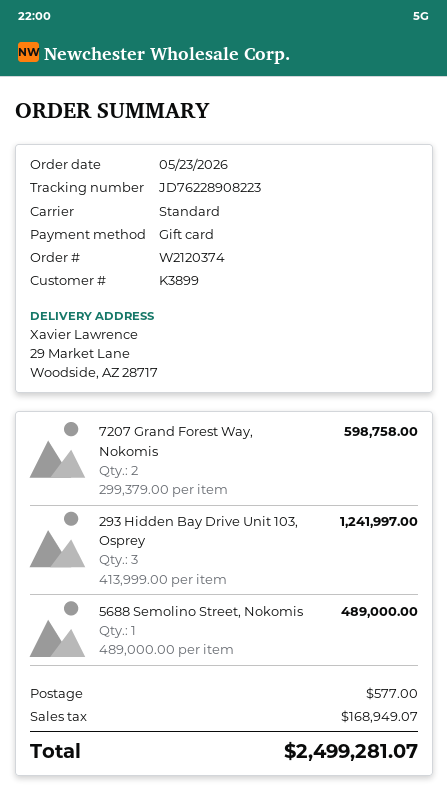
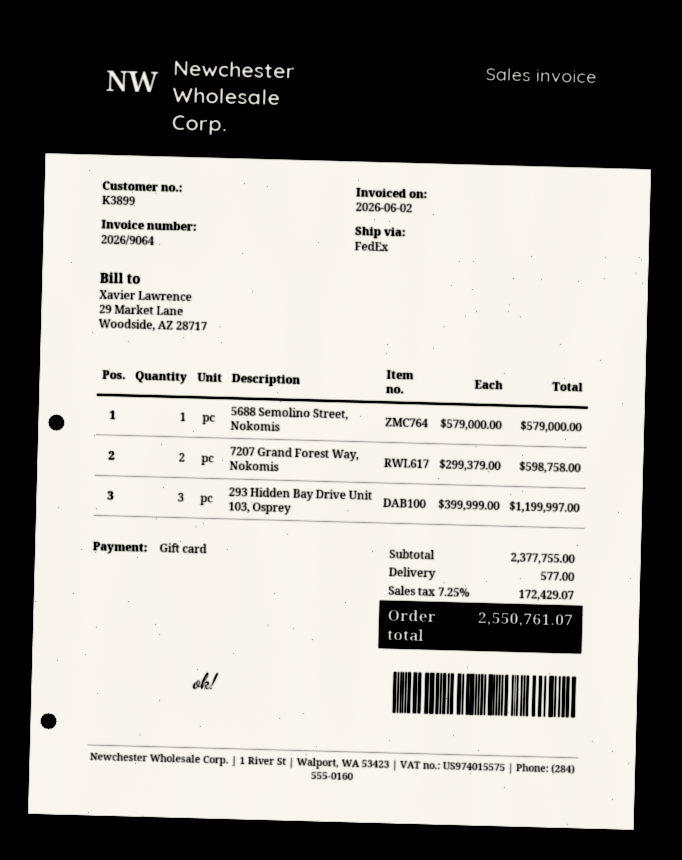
shipping method: standard -> FedEx
293 Hidden Bay Drive Unit 103, Osprey: 3 x 413999.00 = 1241997.00 -> 3 x 399999.00 = 1199997.00
5688 Semolino Street, Nokomis: 1 x 489000.00 = 489000.00 -> 1 x 579000.00 = 579000.00
tax: 168949.07 -> 172429.07
total: 2499281.07 -> 2550761.07

